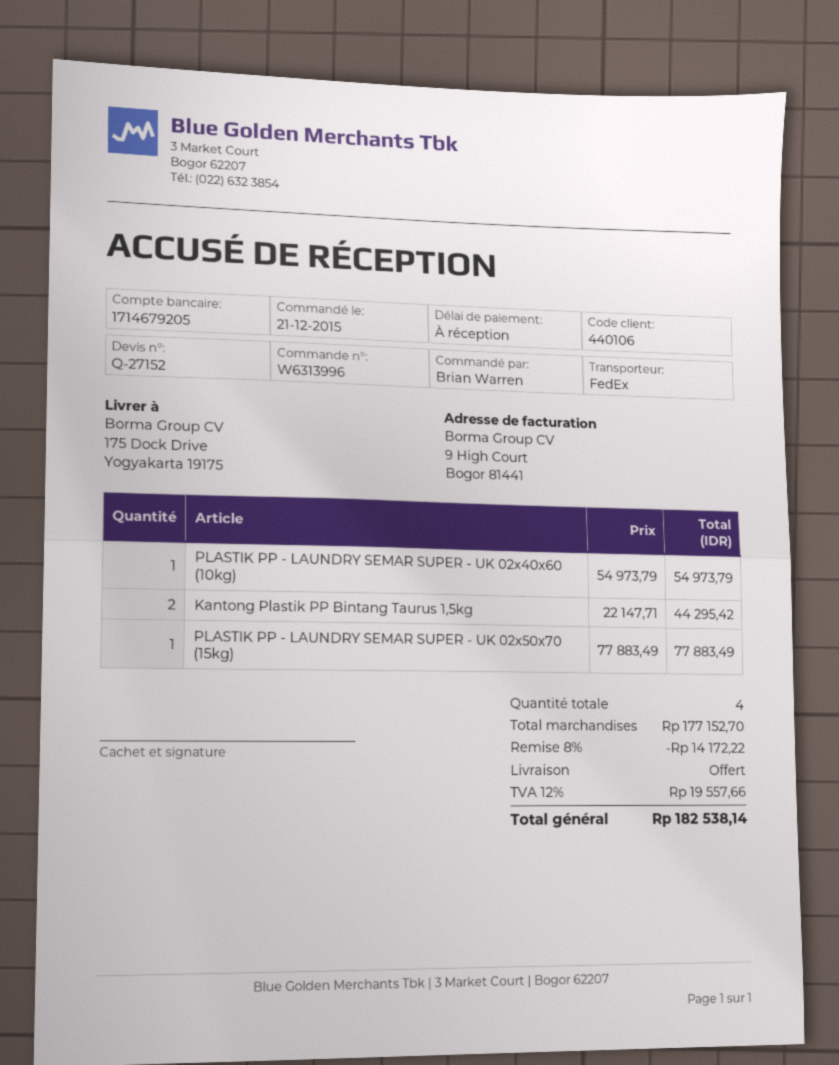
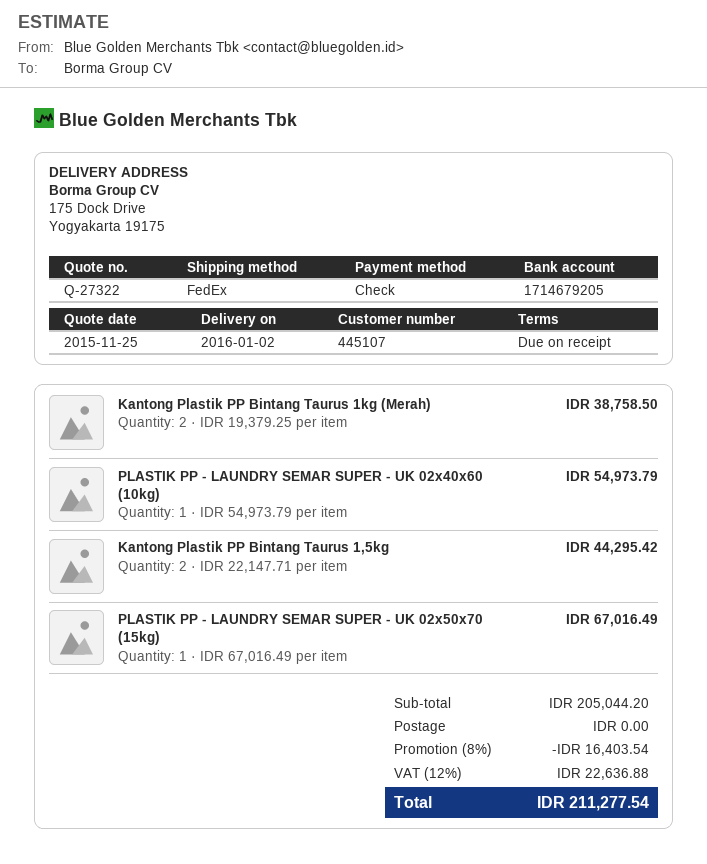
quote number: Q-27152 -> Q-27322
customer number: 440106 -> 445107
PLASTIK PP - LAUNDRY SEMAR SUPER - UK 02x50x70 (15kg): 1 x 77883.49 = 77883.49 -> 1 x 67016.49 = 67016.49
Kantong Plastik PP Bintang Taurus 1kg (Merah): none -> 2 x 19379.25 = 38758.50
subtotal: 177152.70 -> 205044.20
discount: 8% = 14172.22 -> 8% = 16403.54
tax: 12% = 19557.66 -> 12% = 22636.88
total: 182538.14 -> 211277.54

